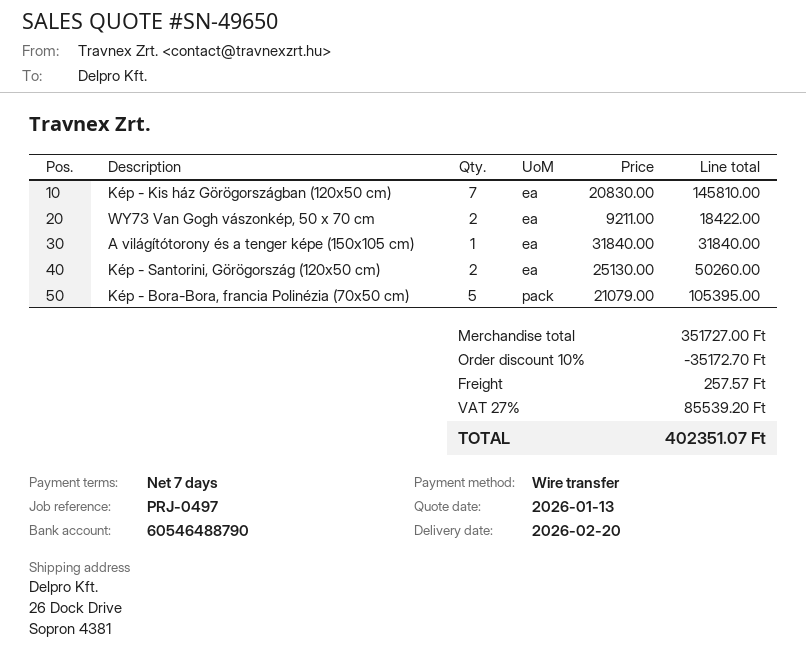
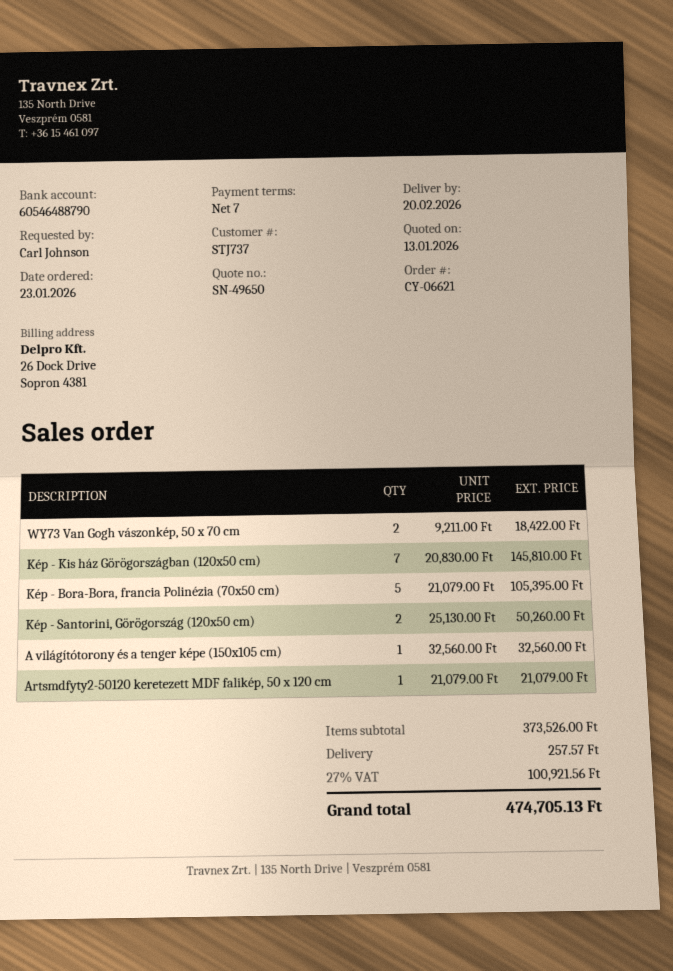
A világítótorony és a tenger képe (150x105 cm): 1 x 31840.00 = 31840.00 -> 1 x 32560.00 = 32560.00
Artsmdfyty2-50120 keretezett MDF falikép, 50 x 120 cm: none -> 1 x 21079.00 = 21079.00
subtotal: 351727.00 -> 373526.00
discount: 10% = 35172.70 -> none
tax: 27% = 85539.20 -> 27% = 100921.56
total: 402351.07 -> 474705.13

